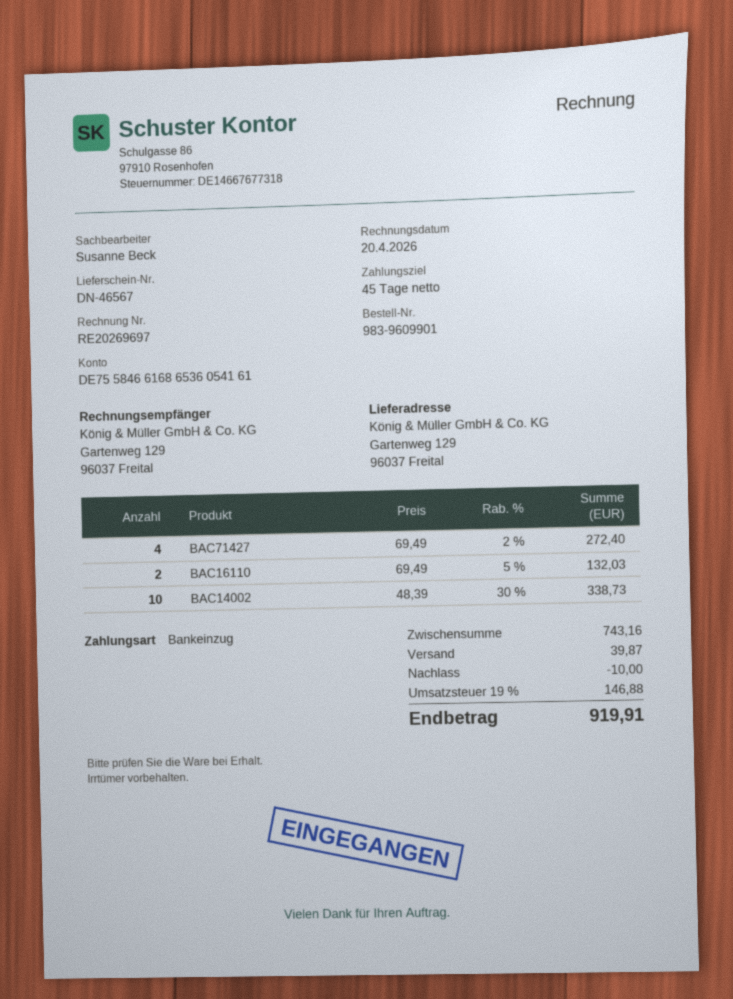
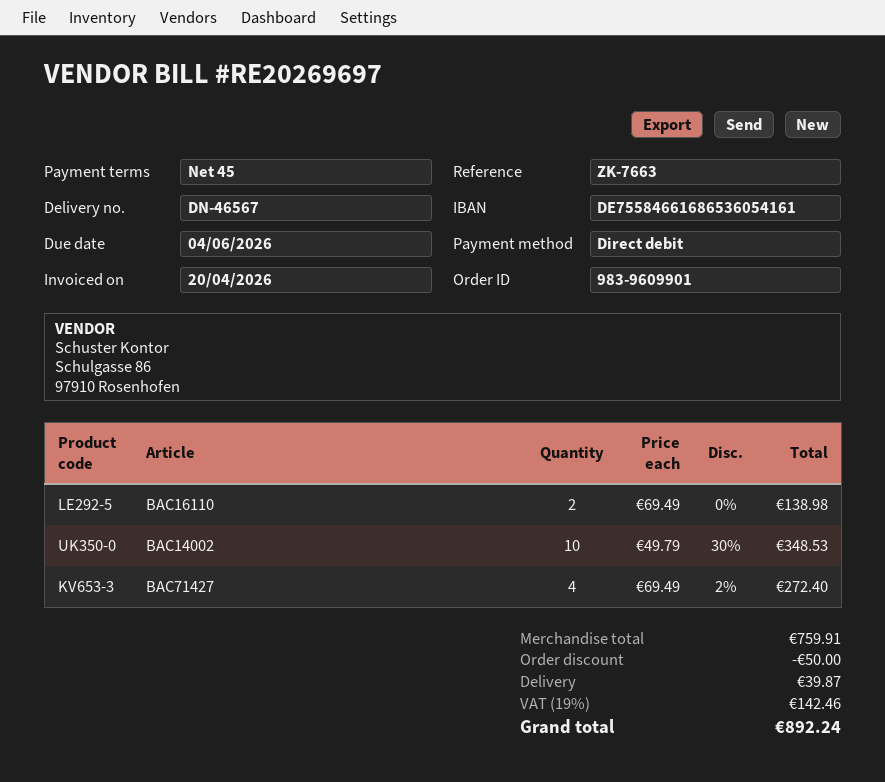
BAC16110: 2 x 69.49 - 5% = 132.03 -> 2 x 69.49 = 138.98
BAC14002: 10 x 48.39 - 30% = 338.73 -> 10 x 49.79 - 30% = 348.53
subtotal: 743.16 -> 759.91
discount: 10.00 -> 50.00
tax: 19% = 146.88 -> 19% = 142.46
total: 919.91 -> 892.24

